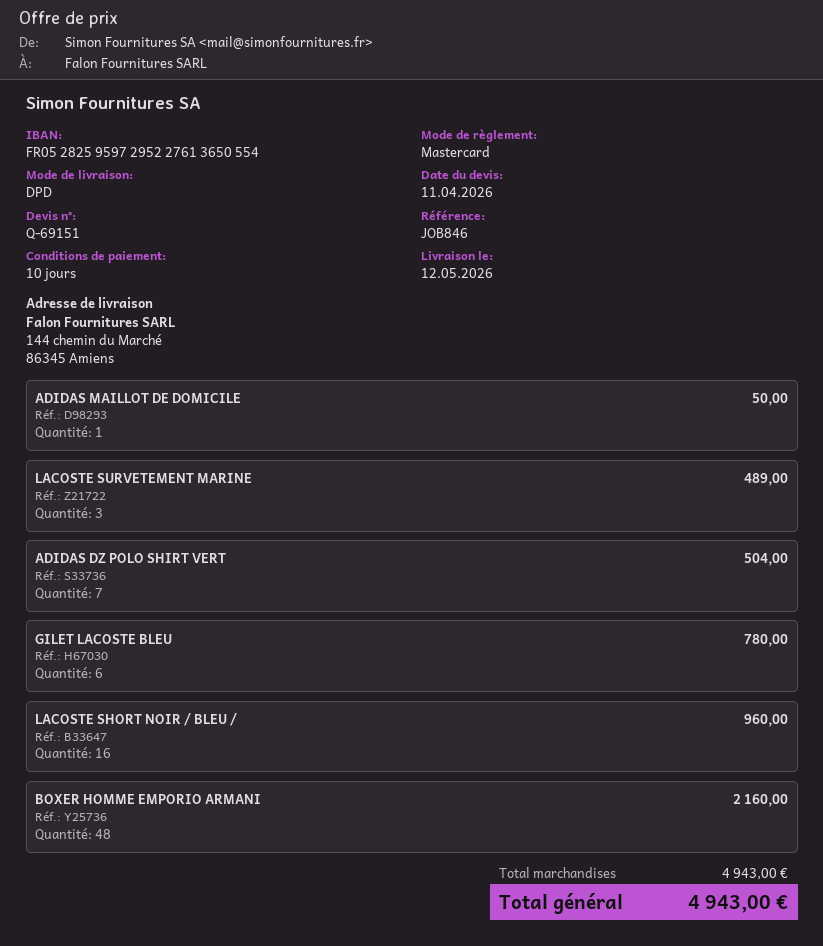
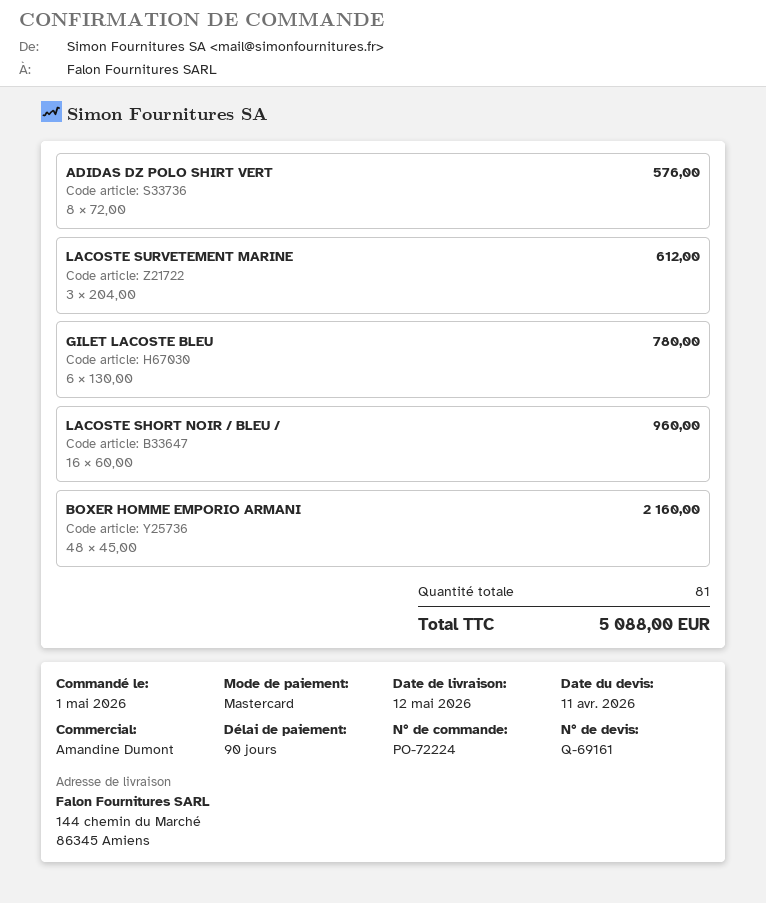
quote number: Q-69151 -> Q-69161
payment terms: 10 days -> 90 days
ADIDAS MAILLOT DE DOMICILE: 1 for 50.00 -> none
LACOSTE SURVETEMENT MARINE: 3 for 489.00 -> 3 for 612.00
ADIDAS DZ POLO SHIRT VERT: 7 for 504.00 -> 8 for 576.00
total: 4943.00 -> 5088.00

